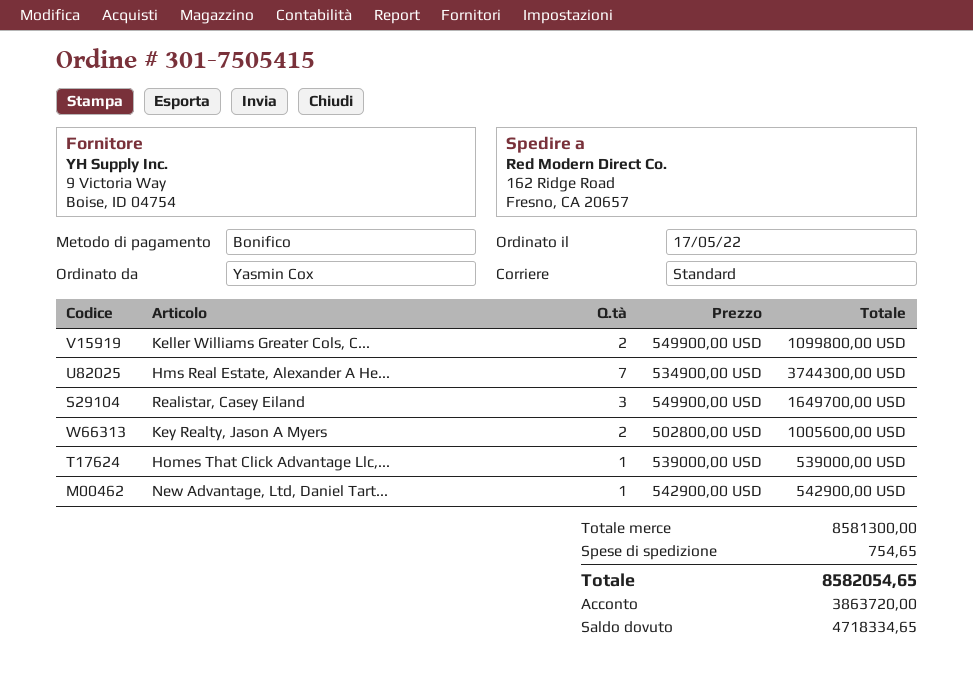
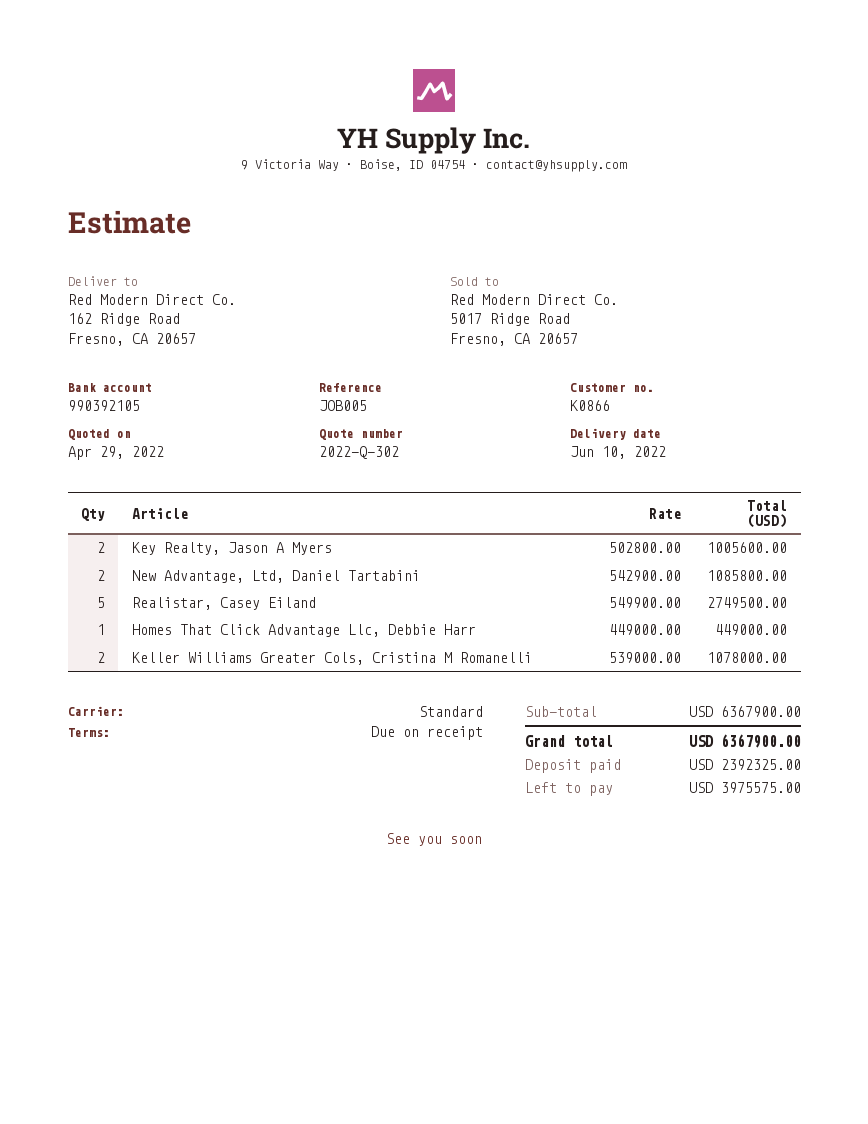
Keller Williams Greater Cols, C...: 2 x 549900.00 = 1099800.00 -> 2 x 539000.00 = 1078000.00
Hms Real Estate, Alexander A He...: 7 x 534900.00 = 3744300.00 -> none
Realistar, Casey Eiland: 3 x 549900.00 = 1649700.00 -> 5 x 549900.00 = 2749500.00
Homes That Click Advantage Llc,...: 1 x 539000.00 = 539000.00 -> 1 x 449000.00 = 449000.00
New Advantage, Ltd, Daniel Tart...: 1 x 542900.00 = 542900.00 -> 2 x 542900.00 = 1085800.00
subtotal: 8581300.00 -> 6367900.00
shipping: 754.65 -> none
total: 8582054.65 -> 6367900.00
deposit: 3863720.00 -> 2392325.00
balance: 4718334.65 -> 3975575.00

